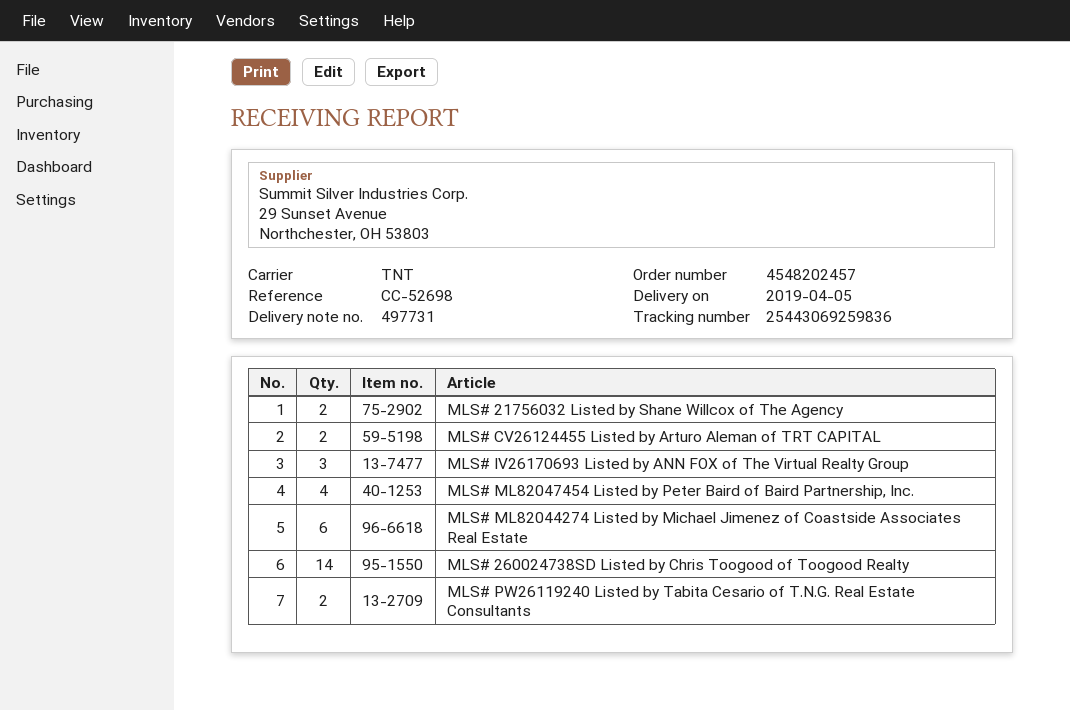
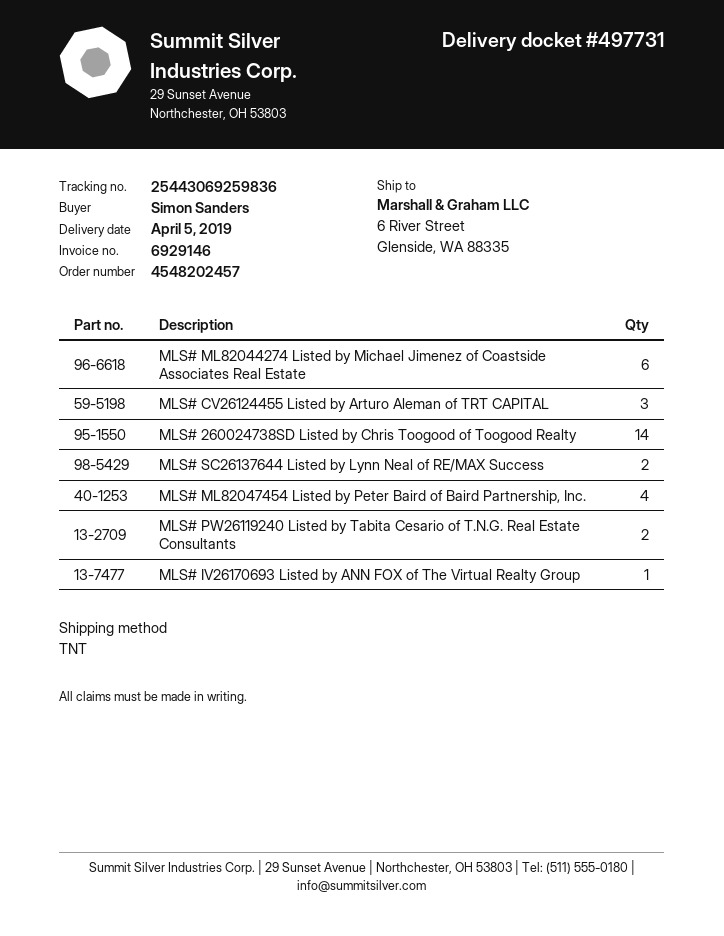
MLS# 21756032 Listed by Shane Willcox of The Agency: 2 -> none
MLS# CV26124455 Listed by Arturo Aleman of TRT CAPITAL: 2 -> 3
MLS# IV26170693 Listed by ANN FOX of The Virtual Realty Group: 3 -> 1
MLS# SC26137644 Listed by Lynn Neal of RE/MAX Success: none -> 2

